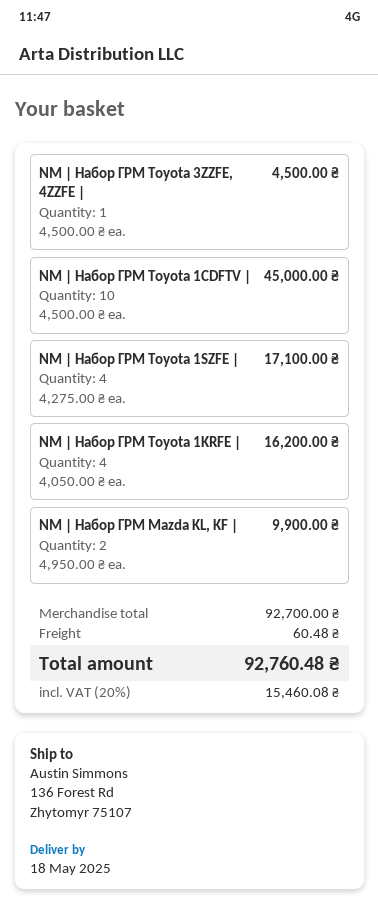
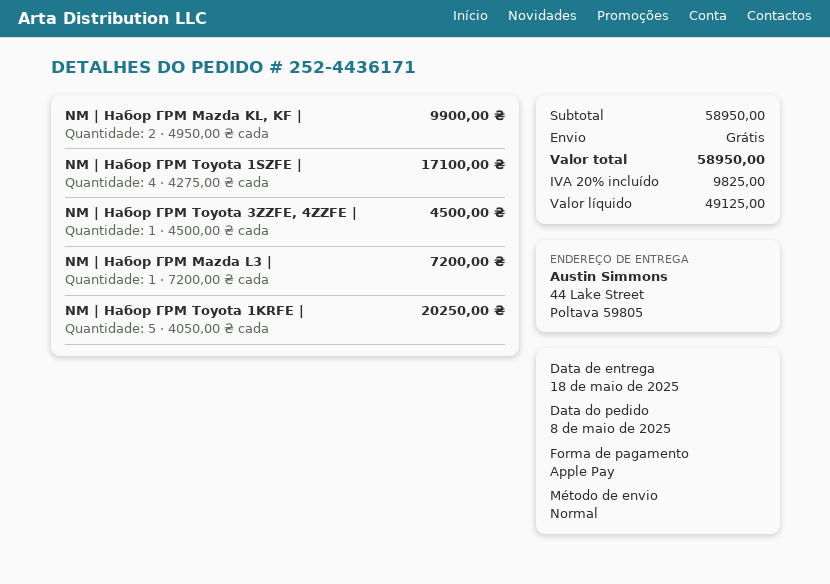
ship to: 136 Forest Rd, Zhytomyr 75107 -> 44 Lake Street, Poltava 59805
NM | Набор ГРМ Toyota 1CDFTV |: 10 x 4500.00 = 45000.00 -> none
NM | Набор ГРМ Toyota 1KRFE |: 4 x 4050.00 = 16200.00 -> 5 x 4050.00 = 20250.00
NM | Набор ГРМ Mazda L3 |: none -> 1 x 7200.00 = 7200.00
subtotal: 92700.00 -> 58950.00
shipping: 60.48 -> 0.00
tax: 20% = 15460.08 -> 20% = 9825.00
total: 92760.48 -> 58950.00

